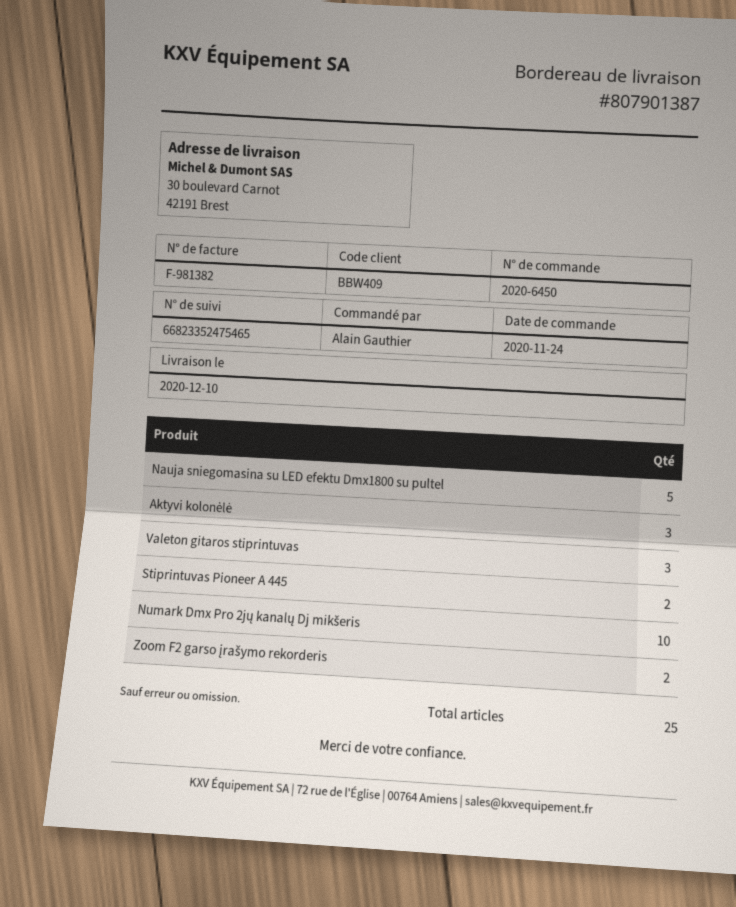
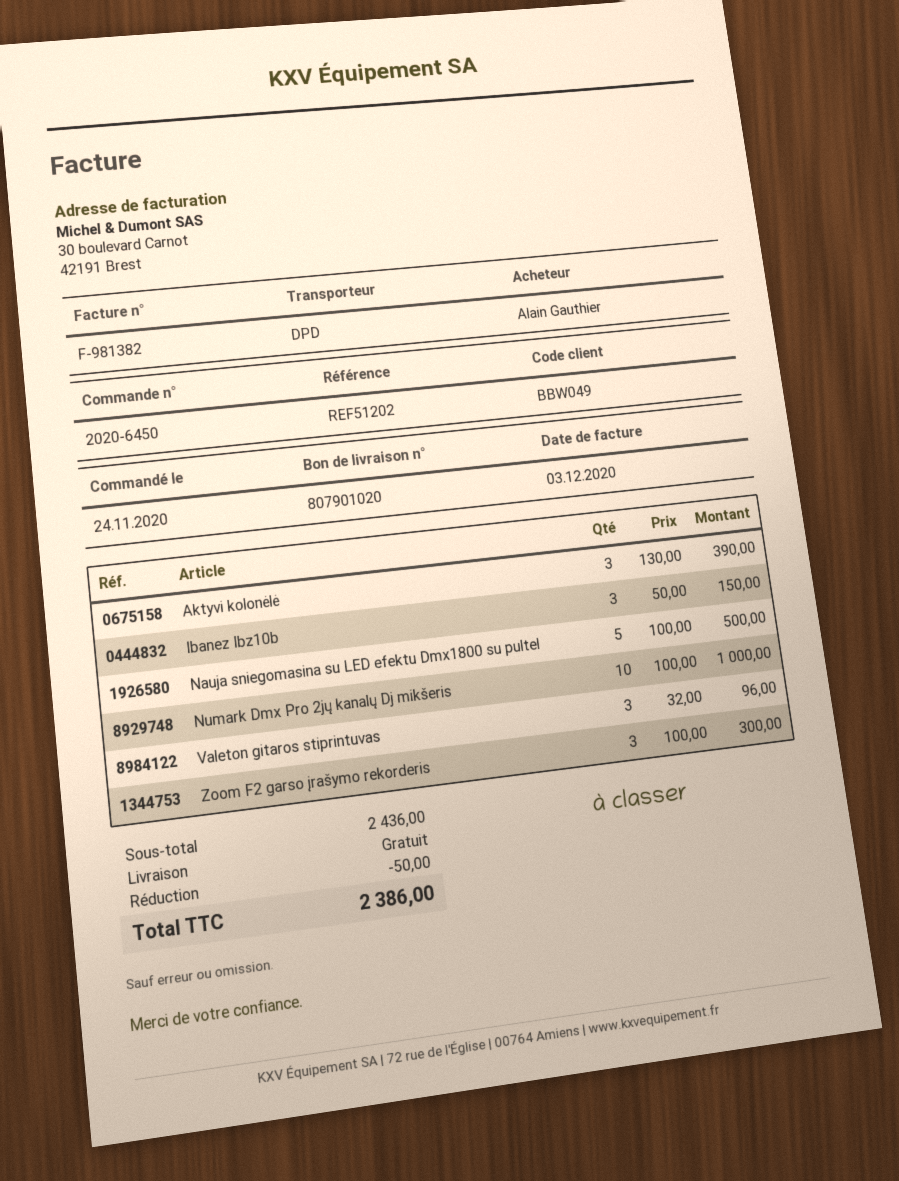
delivery note number: 807901387 -> 807901020
customer number: BBW409 -> BBW049
Stiprintuvas Pioneer A 445: 2 -> none
Zoom F2 garso įrašymo rekorderis: 2 -> 3
Ibanez Ibz10b: none -> 3

